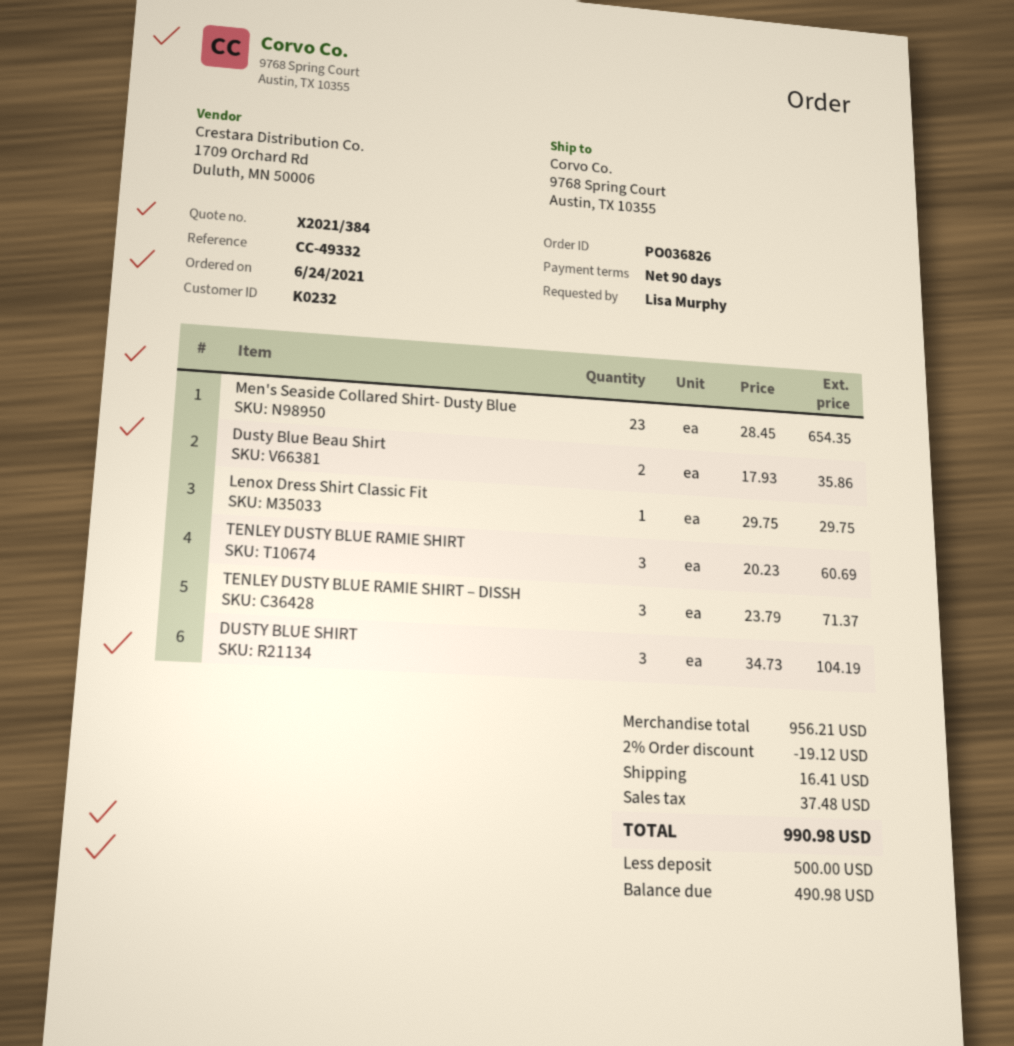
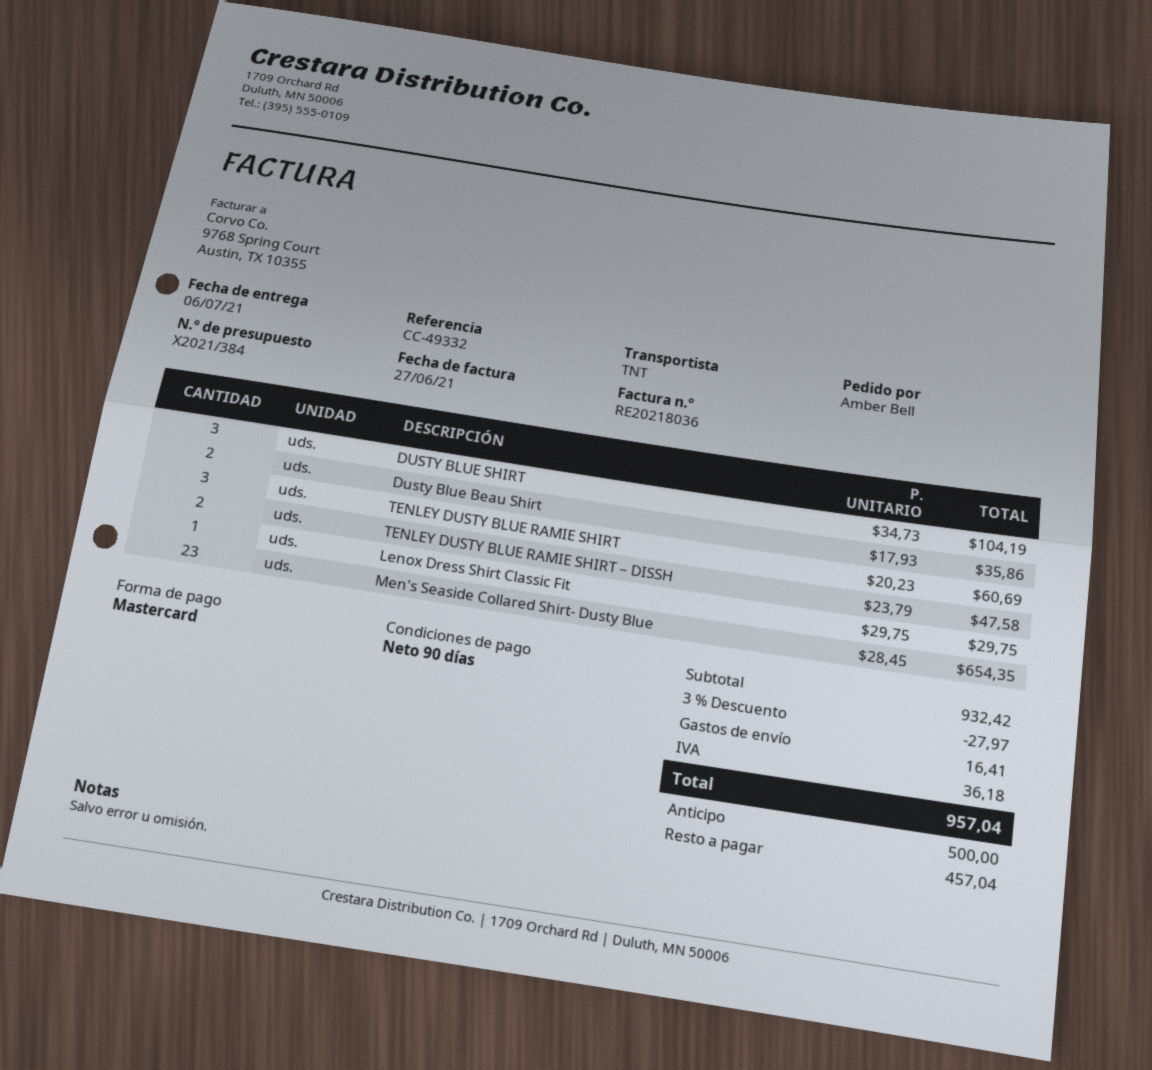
ordered by: Lisa Murphy -> Amber Bell
TENLEY DUSTY BLUE RAMIE SHIRT – DISSH: 3 x 23.79 = 71.37 -> 2 x 23.79 = 47.58
subtotal: 956.21 -> 932.42
discount: 2% = 19.12 -> 3% = 27.97
tax: 37.48 -> 36.18
total: 990.98 -> 957.04
balance: 490.98 -> 457.04

